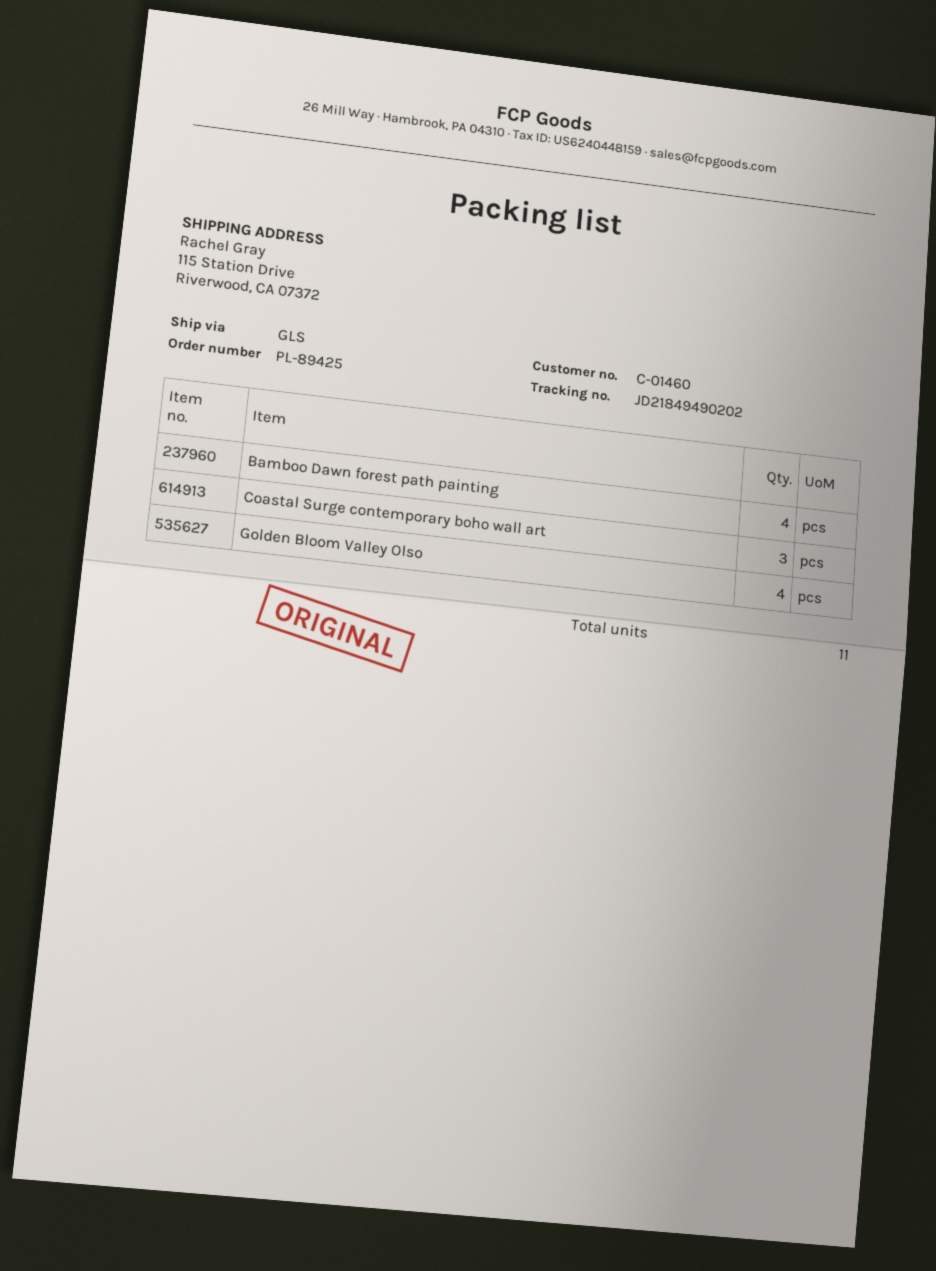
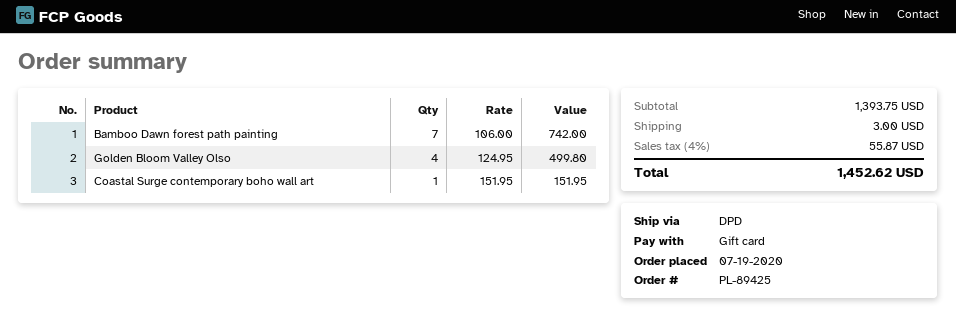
shipping method: GLS -> DPD
Bamboo Dawn forest path painting: 4 -> 7
Coastal Surge contemporary boho wall art: 3 -> 1

